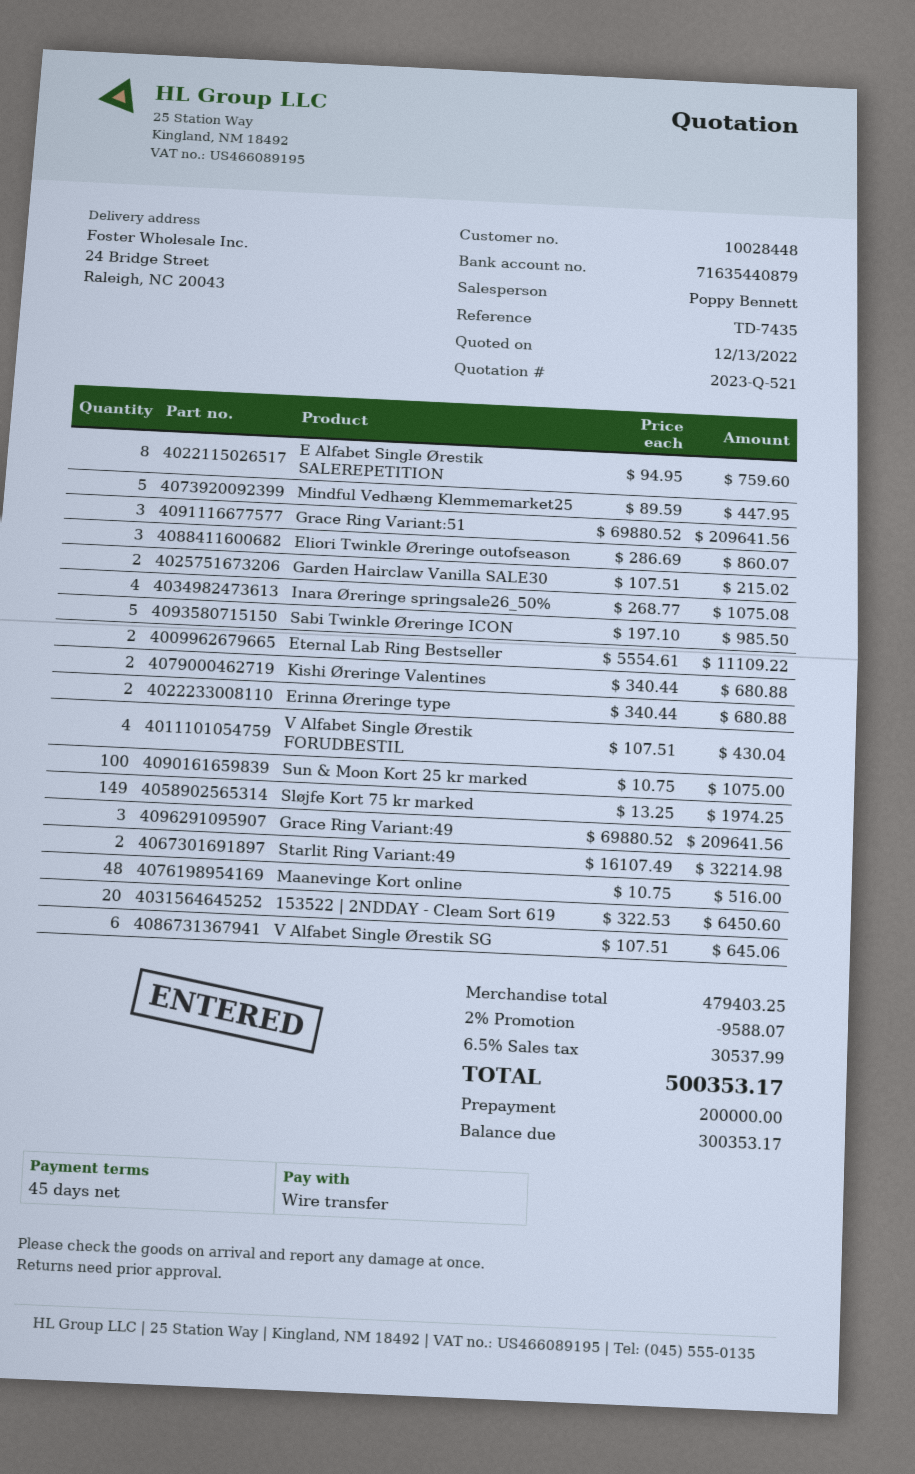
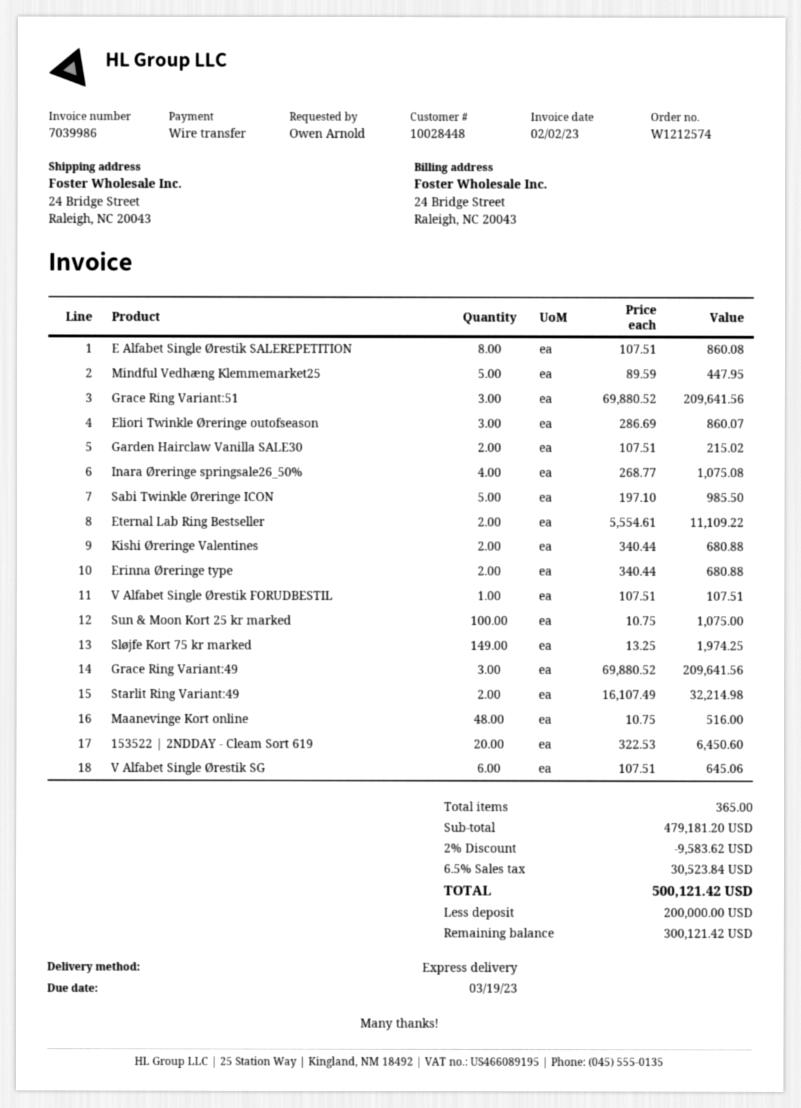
E Alfabet Single Ørestik SALEREPETITION: 8 x 94.95 = 759.60 -> 8 x 107.51 = 860.08
V Alfabet Single Ørestik FORUDBESTIL: 4 x 107.51 = 430.04 -> 1 x 107.51 = 107.51
subtotal: 479403.25 -> 479181.20
discount: 2% = 9588.07 -> 2% = 9583.62
tax: 6.5% = 30537.99 -> 6.5% = 30523.84
total: 500353.17 -> 500121.42
balance: 300353.17 -> 300121.42

